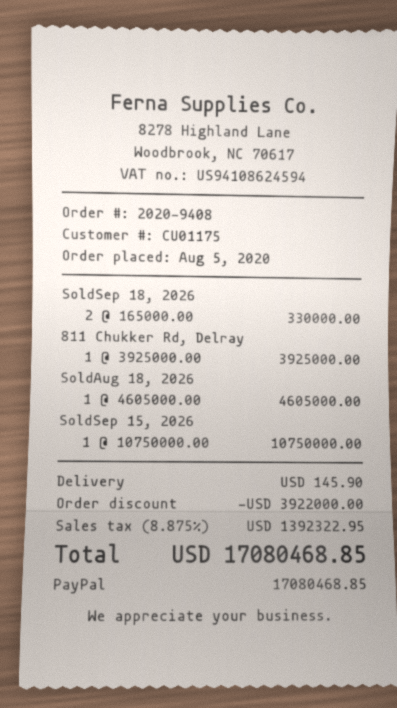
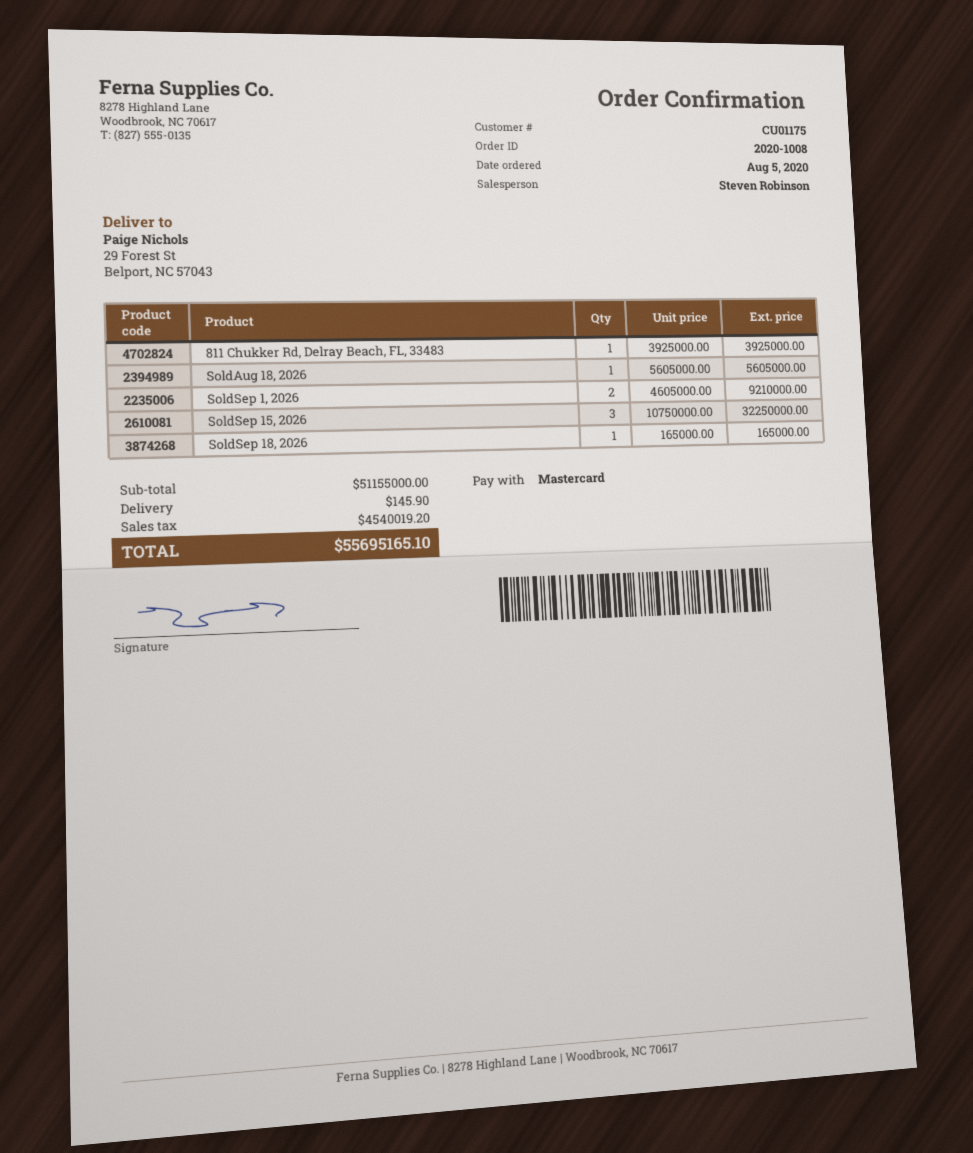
order number: 2020-9408 -> 2020-1008
payment method: PayPal -> Mastercard
SoldSep 18, 2026: 2 x 165000.00 = 330000.00 -> 1 x 165000.00 = 165000.00
SoldAug 18, 2026: 1 x 4605000.00 = 4605000.00 -> 1 x 5605000.00 = 5605000.00
SoldSep 15, 2026: 1 x 10750000.00 = 10750000.00 -> 3 x 10750000.00 = 32250000.00
SoldSep 1, 2026: none -> 2 x 4605000.00 = 9210000.00
discount: 3922000.00 -> none
tax: 1392322.95 -> 4540019.20
total: 17080468.85 -> 55695165.10

